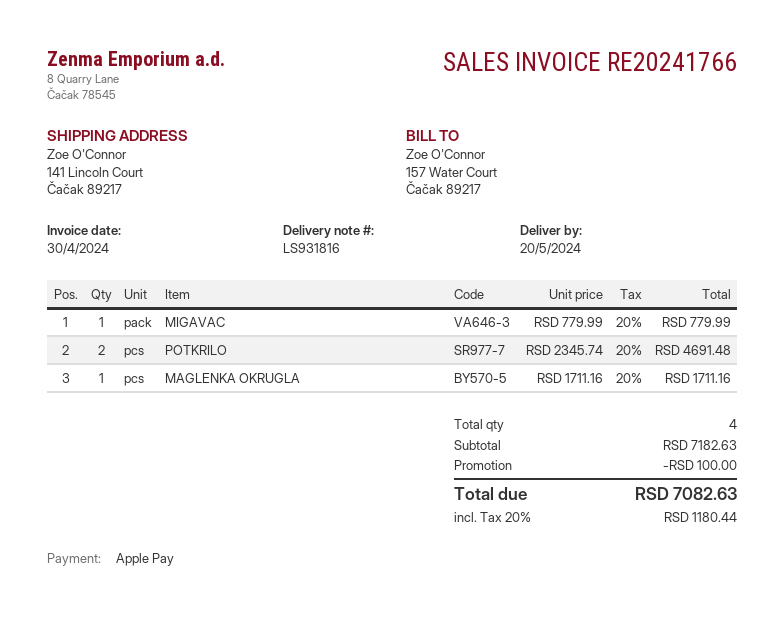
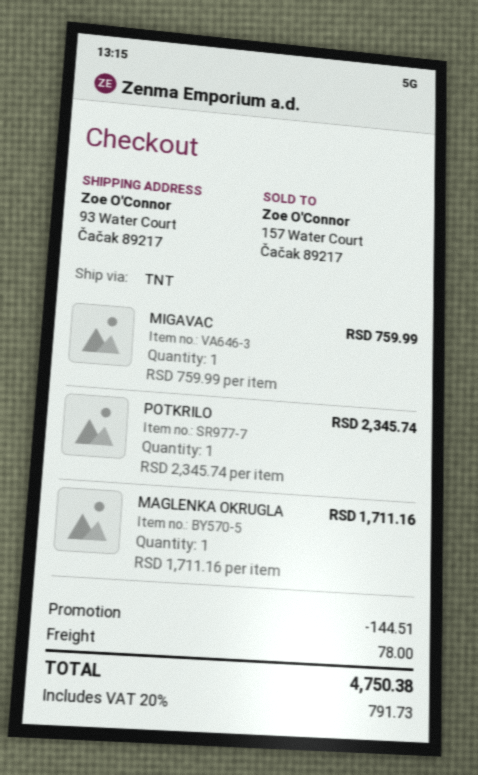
ship to: 141 Lincoln Court, Čačak 89217 -> 93 Water Court, Čačak 89217
MIGAVAC: 1 x 779.99 = 779.99 -> 1 x 759.99 = 759.99
POTKRILO: 2 x 2345.74 = 4691.48 -> 1 x 2345.74 = 2345.74
discount: 100.00 -> 144.51
shipping: none -> 78.00
tax: 20% = 1180.44 -> 20% = 791.73
total: 7082.63 -> 4750.38

